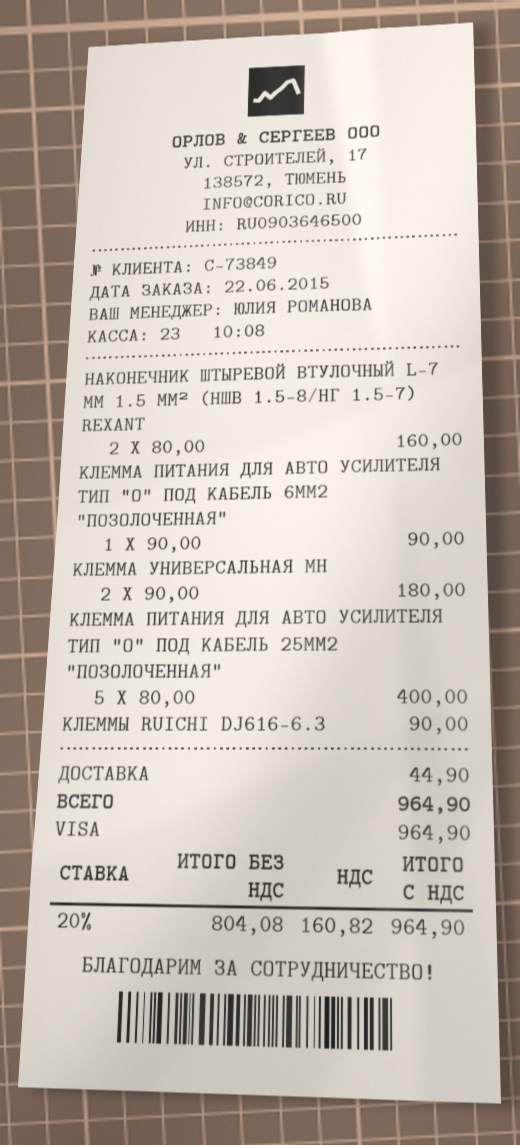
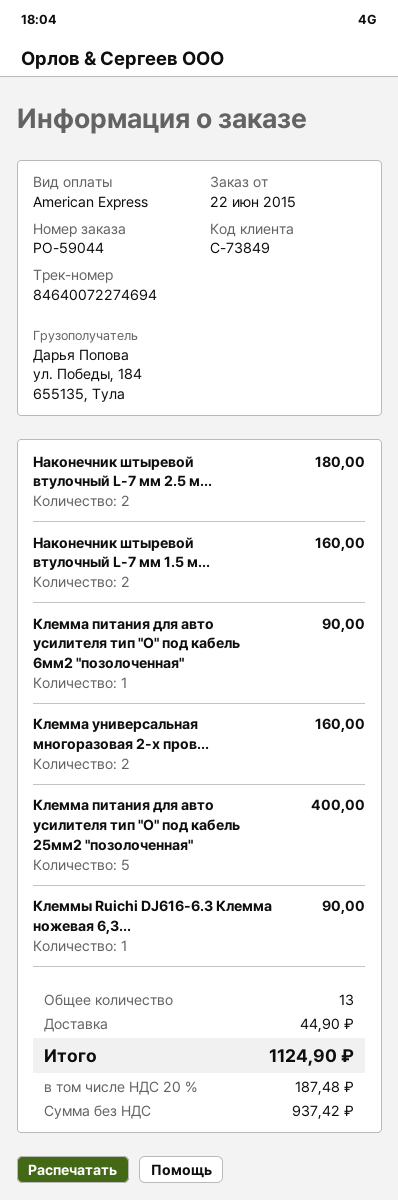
payment method: Visa -> American Express
КЛЕММА УНИВЕРСАЛЬНАЯ МН: 2 for 180.00 -> 2 for 160.00
Наконечник штыревой втулочный L-7 мм 2.5 м...: none -> 2 for 180.00
net: 804.08 -> 937.42
tax: 20% = 160.82 -> 20% = 187.48
total: 964.90 -> 1124.90

